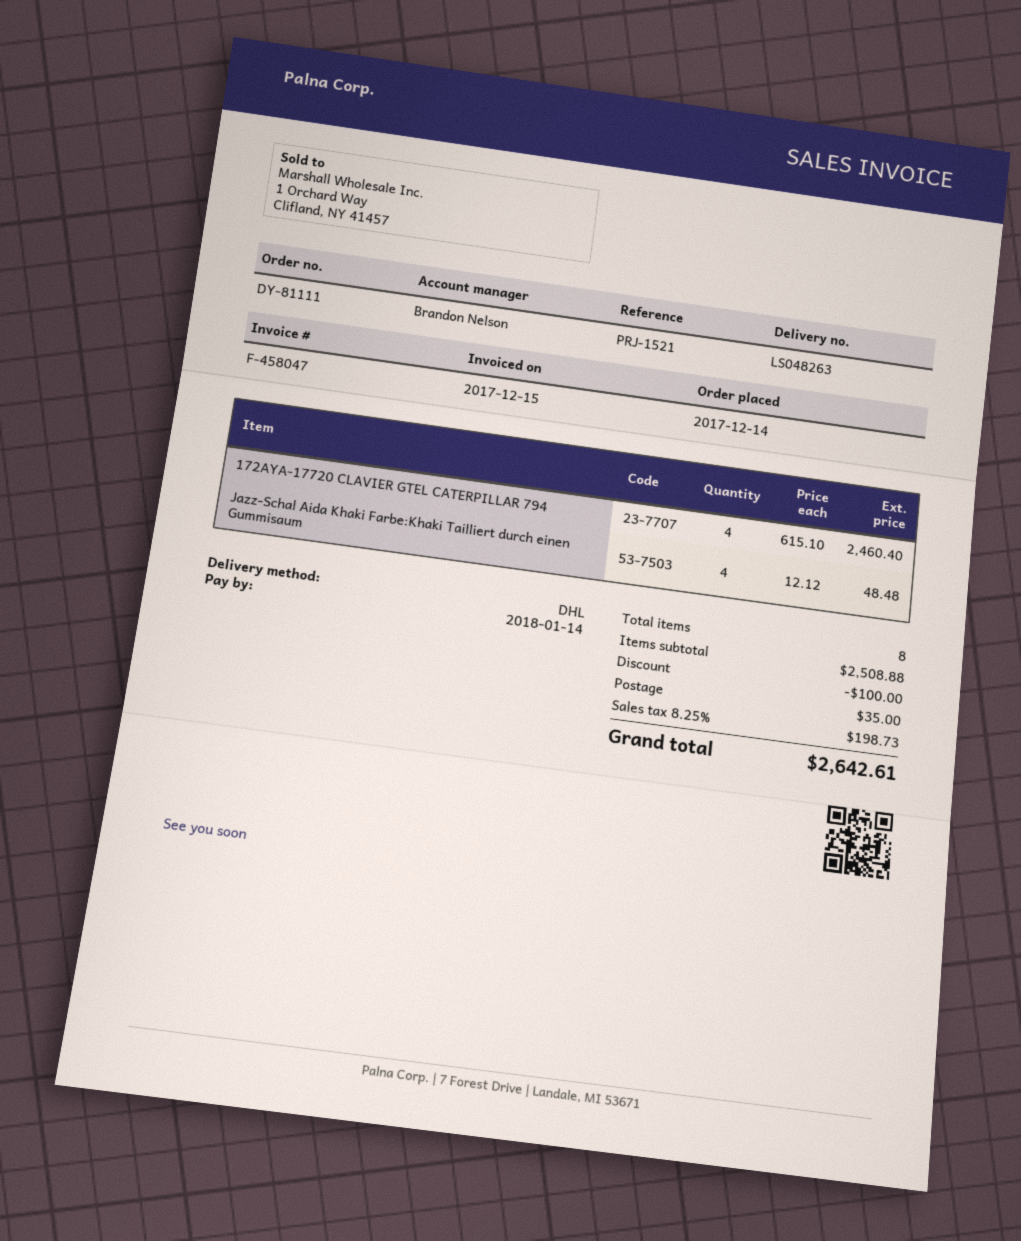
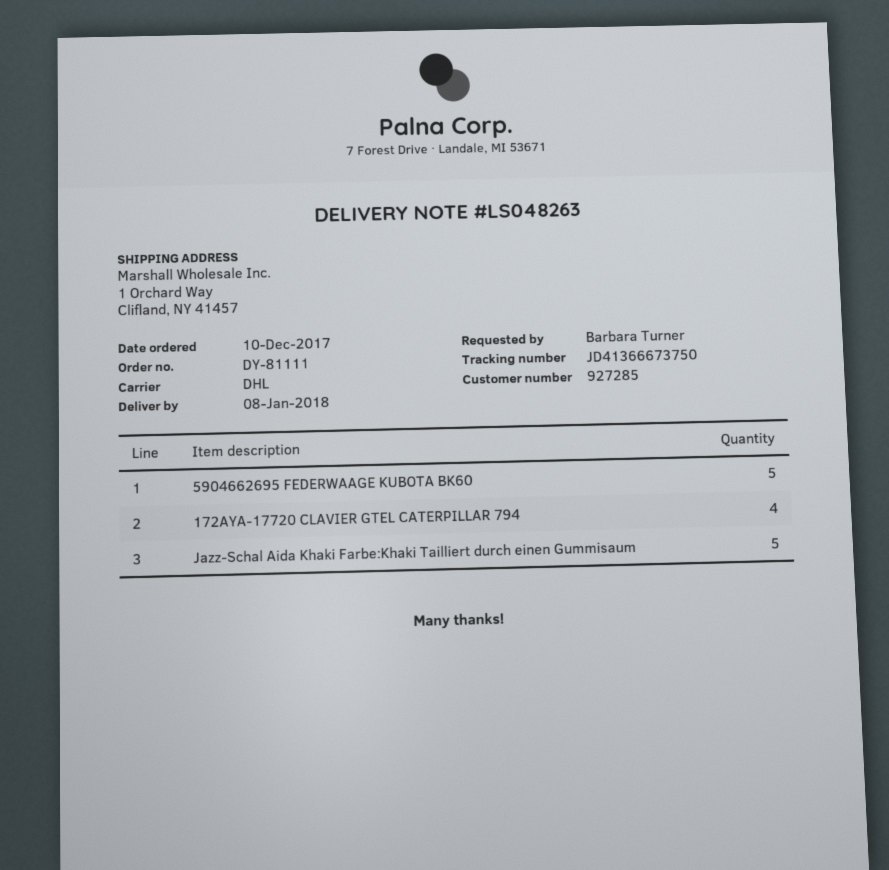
order date: 2017-12-14 -> 2017-12-10
Jazz-Schal Aida Khaki Farbe:Khaki Tailliert durch einen Gummisaum: 4 -> 5
5904662695 FEDERWAAGE KUBOTA BK60: none -> 5

